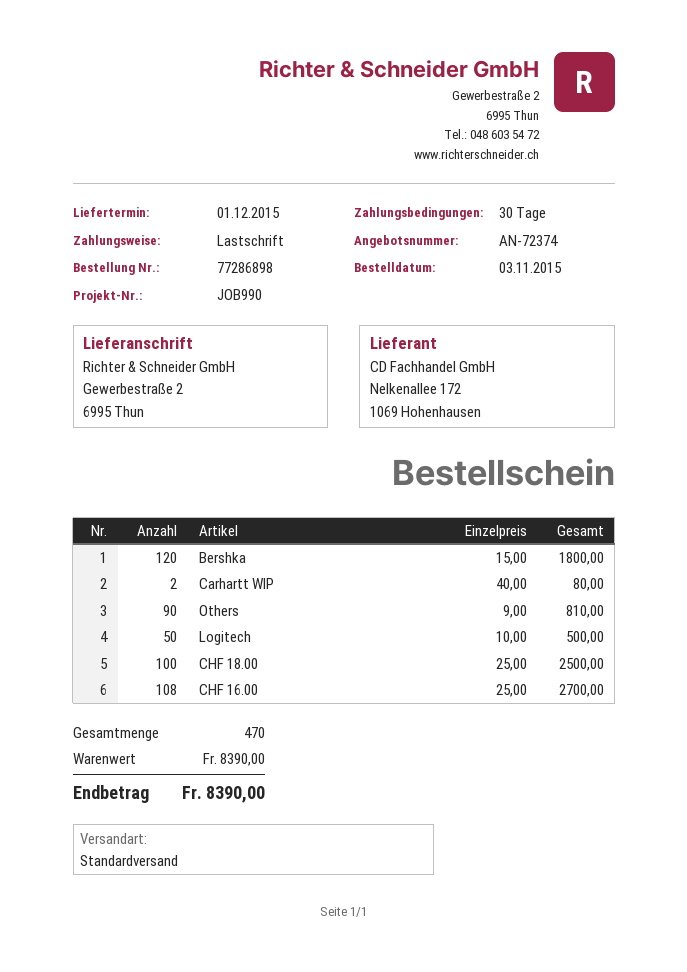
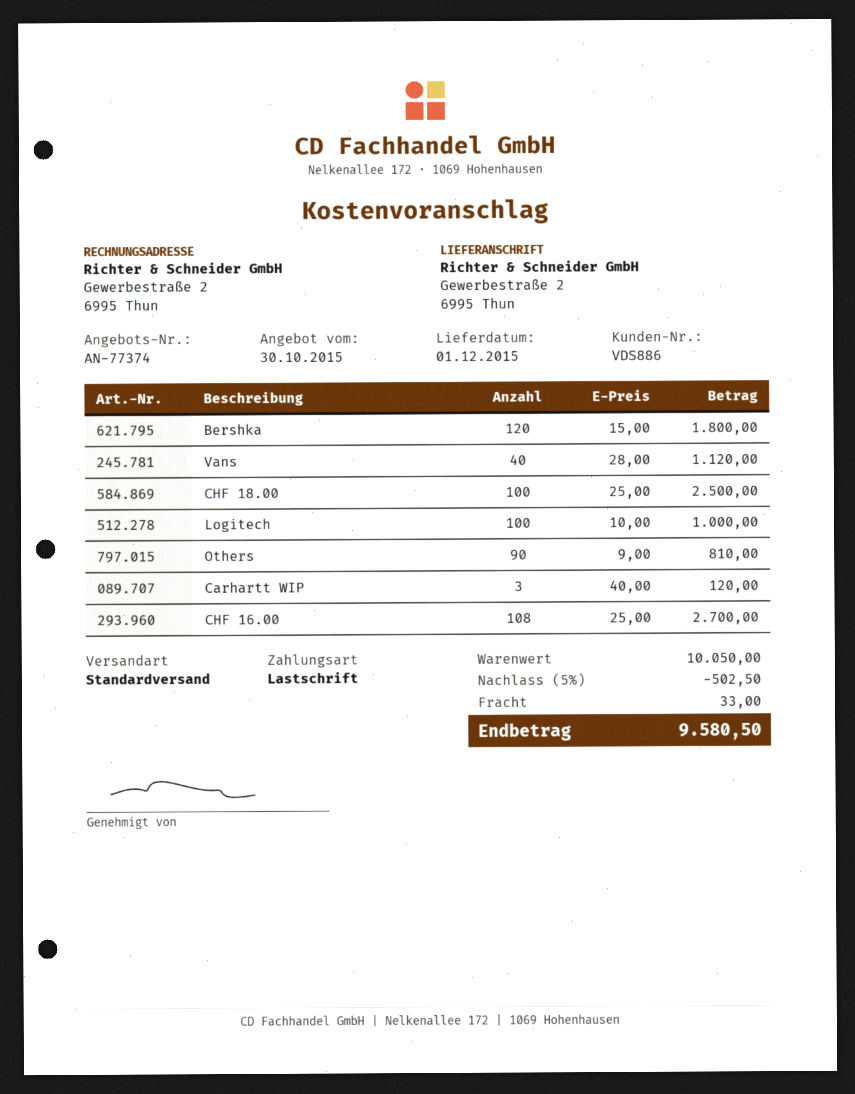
quote number: AN-72374 -> AN-77374
Carhartt WIP: 2 x 40.00 = 80.00 -> 3 x 40.00 = 120.00
Logitech: 50 x 10.00 = 500.00 -> 100 x 10.00 = 1000.00
Vans: none -> 40 x 28.00 = 1120.00
subtotal: 8390.00 -> 10050.00
discount: none -> 5% = 502.50
shipping: none -> 33.00
total: 8390.00 -> 9580.50

